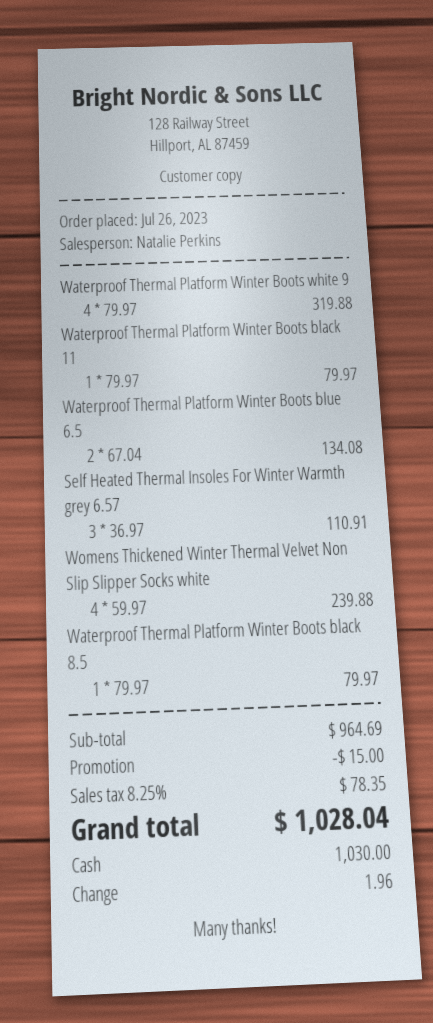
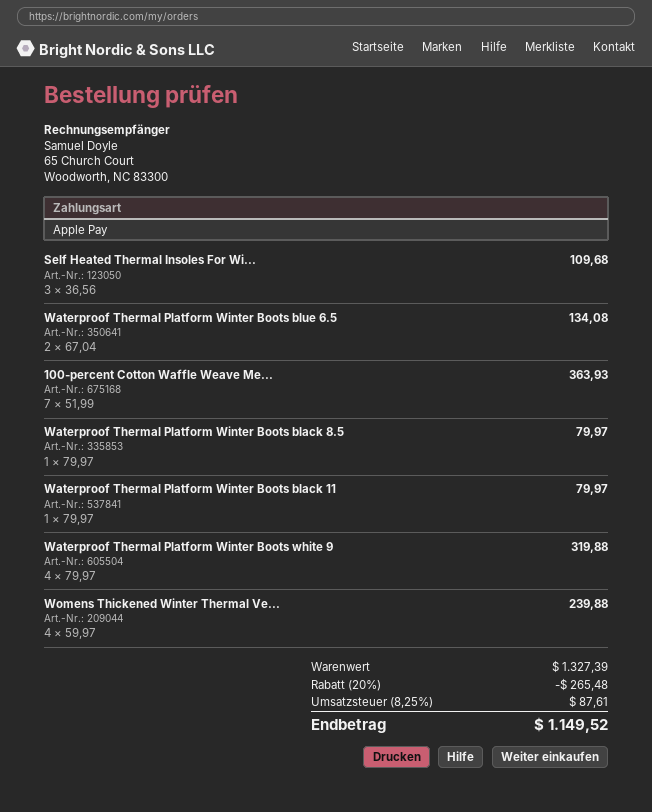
payment method: cash -> Apple Pay
Self Heated Thermal Insoles For Winter Warmth grey 6.57: 3 x 36.97 = 110.91 -> 3 x 36.56 = 109.68
100-percent Cotton Waffle Weave Me...: none -> 7 x 51.99 = 363.93
subtotal: 964.69 -> 1327.39
discount: 15.00 -> 265.48
tax: 8.25% = 78.35 -> 8.25% = 87.61
total: 1028.04 -> 1149.52

